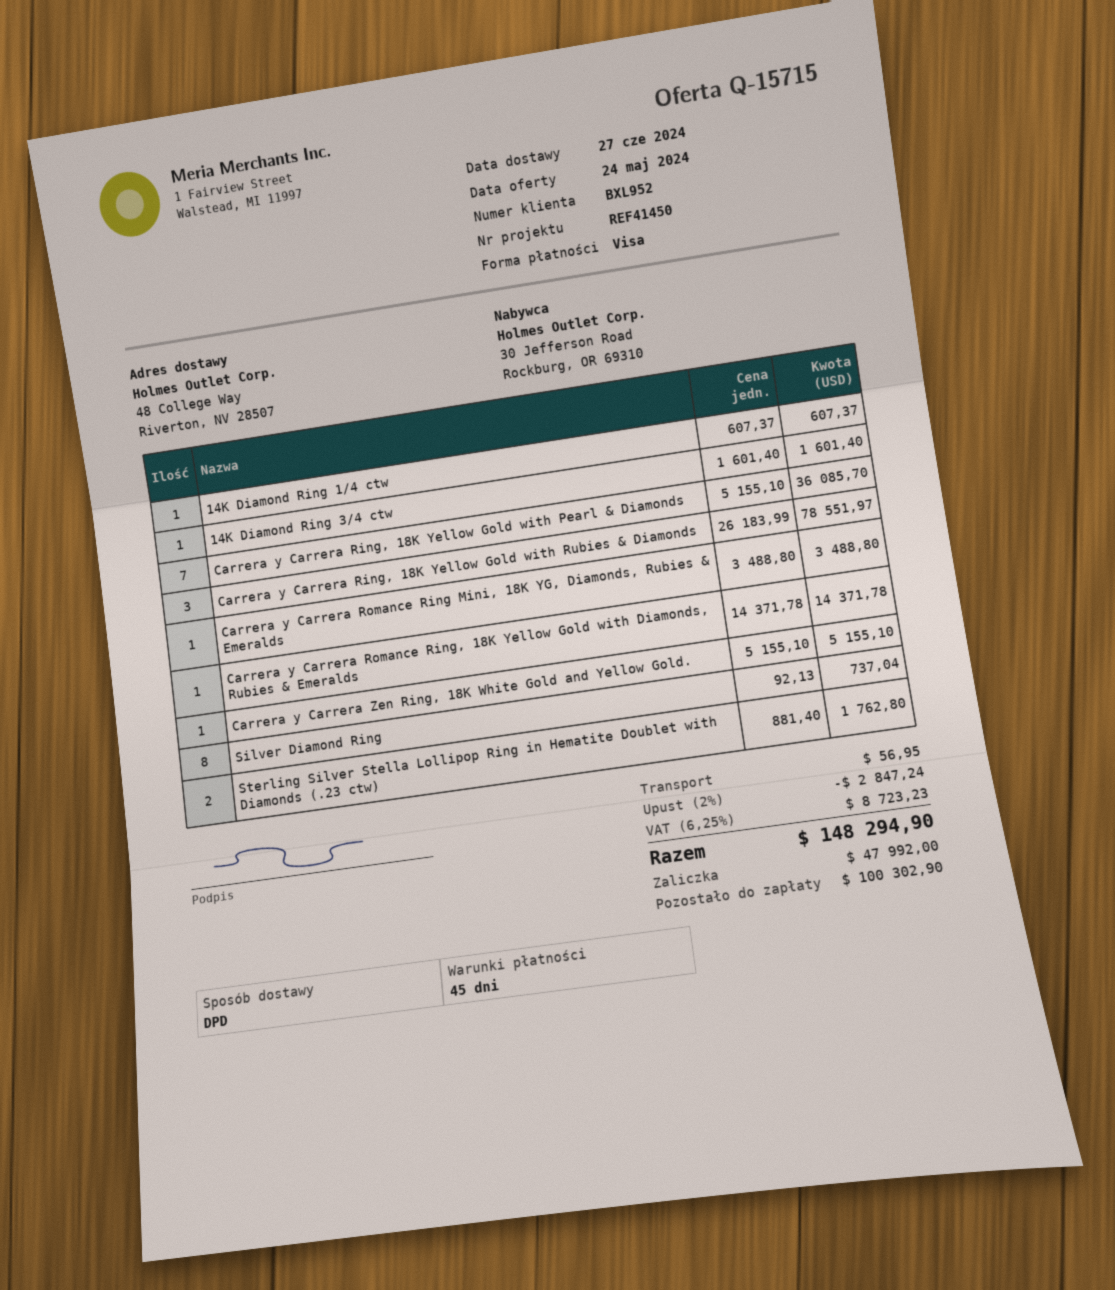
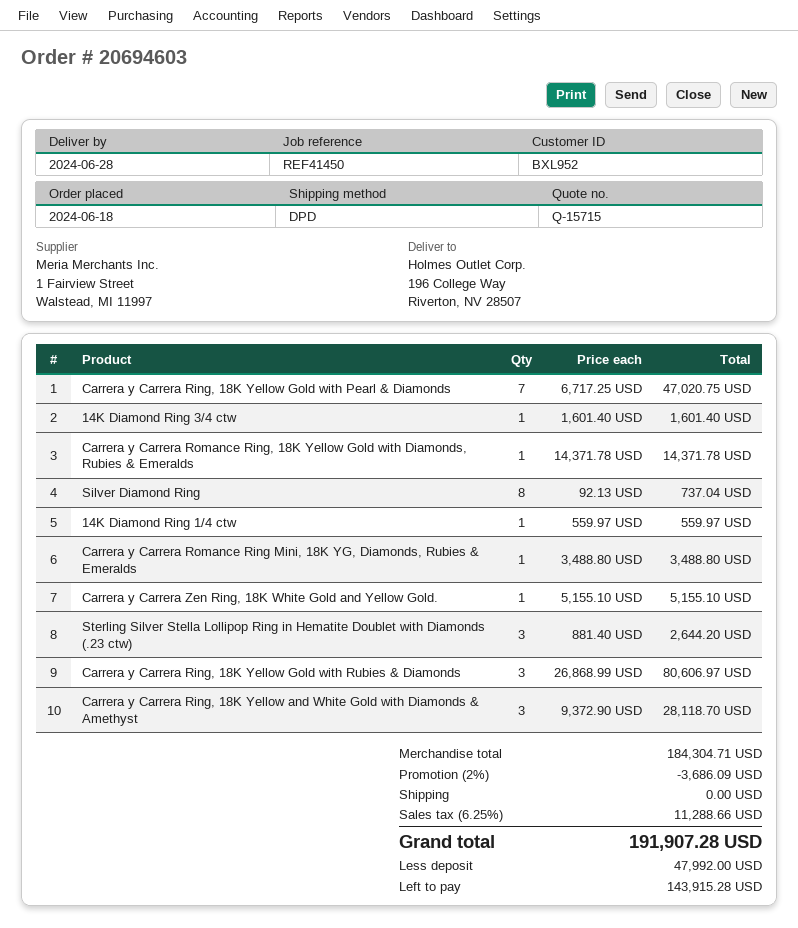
delivery date: 2024-06-27 -> 2024-06-28
ship to: 48 College Way, Riverton, NV 28507 -> 196 College Way, Riverton, NV 28507
14K Diamond Ring 1/4 ctw: 1 x 607.37 = 607.37 -> 1 x 559.97 = 559.97
Carrera y Carrera Ring, 18K Yellow Gold with Pearl & Diamonds: 7 x 5155.10 = 36085.70 -> 7 x 6717.25 = 47020.75
Carrera y Carrera Ring, 18K Yellow Gold with Rubies & Diamonds: 3 x 26183.99 = 78551.97 -> 3 x 26868.99 = 80606.97
Sterling Silver Stella Lollipop Ring in Hematite Doublet with Diamonds (.23 ctw): 2 x 881.40 = 1762.80 -> 3 x 881.40 = 2644.20
Carrera y Carrera Ring, 18K Yellow and White Gold with Diamonds & Amethyst: none -> 3 x 9372.90 = 28118.70
discount: 2% = 2847.24 -> 2% = 3686.09
shipping: 56.95 -> 0.00
tax: 6.25% = 8723.23 -> 6.25% = 11288.66
total: 148294.90 -> 191907.28
balance: 100302.90 -> 143915.28

